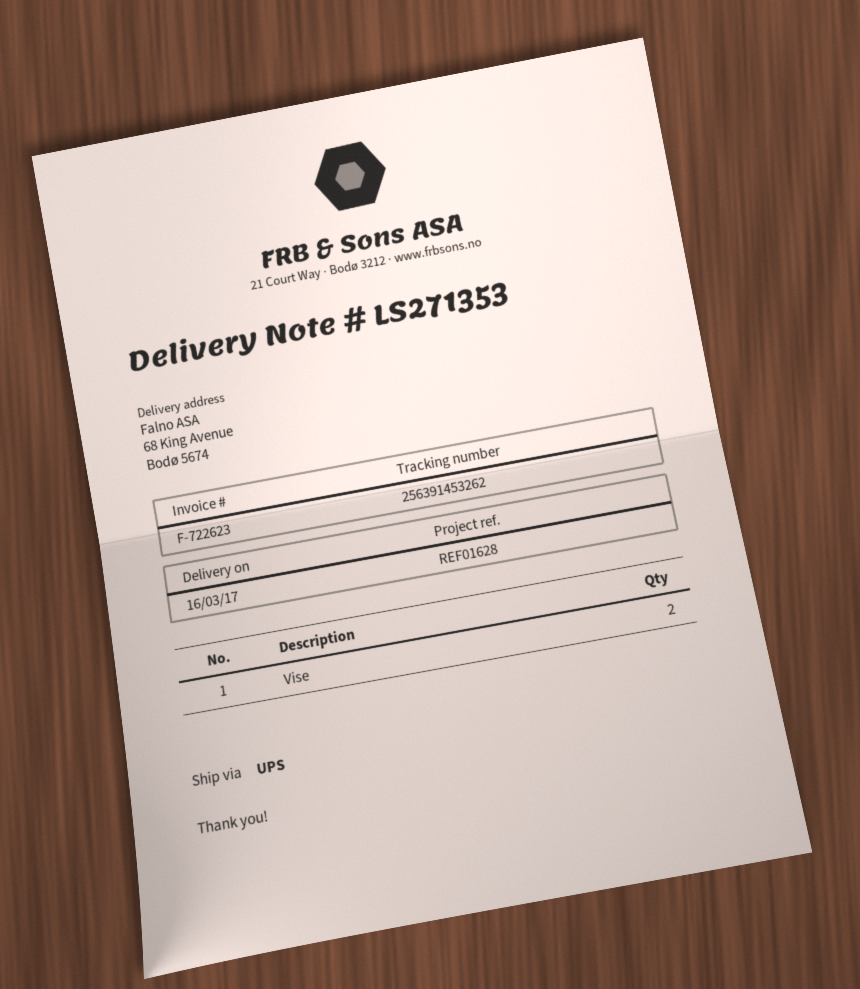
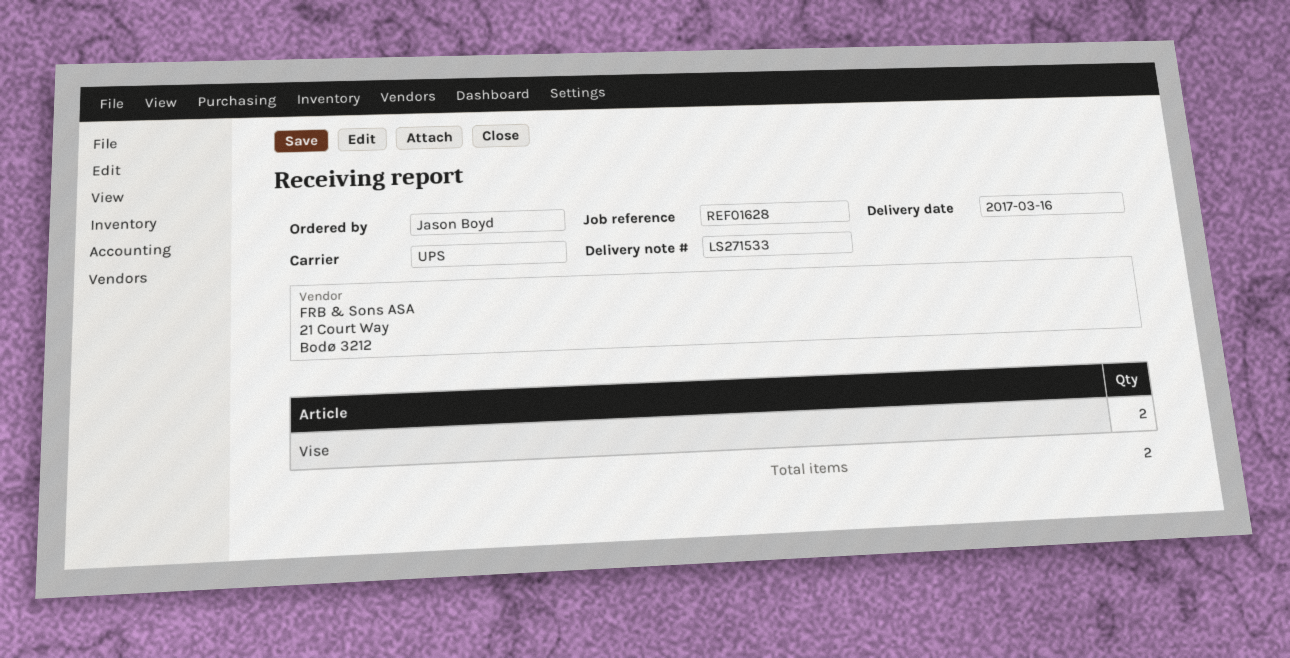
delivery note number: LS271353 -> LS271533

